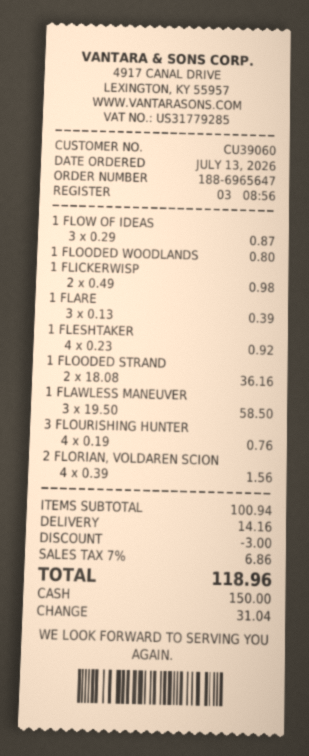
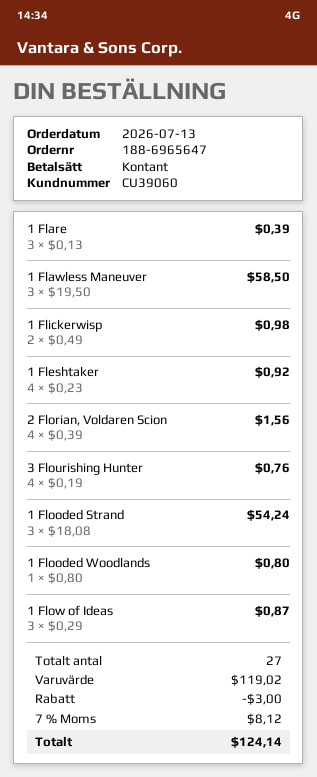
1 FLOODED STRAND: 2 x 18.08 = 36.16 -> 3 x 18.08 = 54.24
subtotal: 100.94 -> 119.02
shipping: 14.16 -> none
tax: 7% = 6.86 -> 7% = 8.12
total: 118.96 -> 124.14

